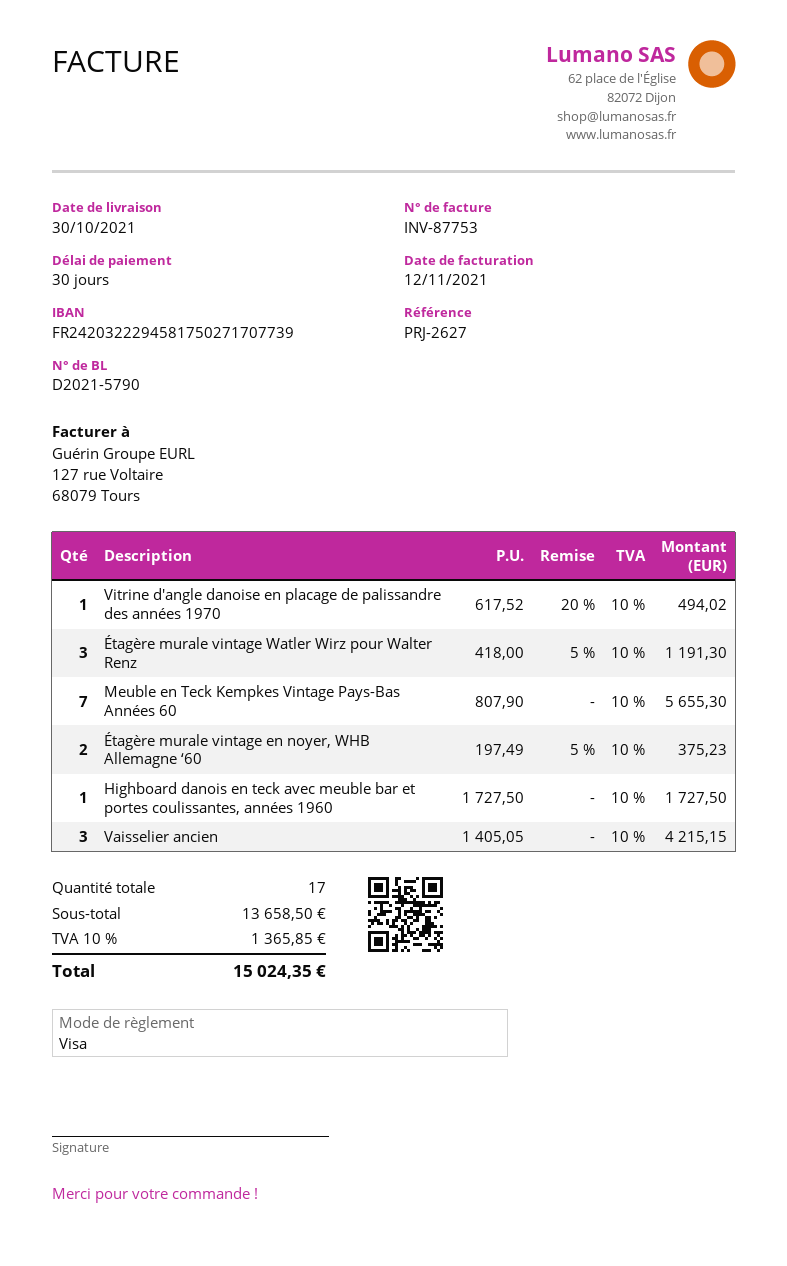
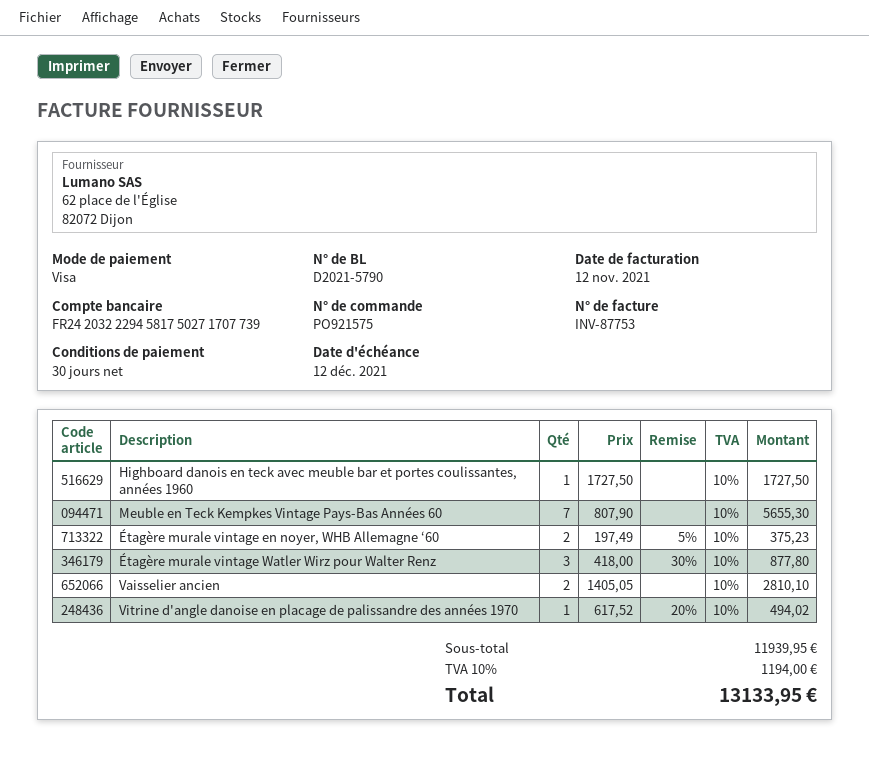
Étagère murale vintage Watler Wirz pour Walter Renz: 3 x 418.00 - 5% = 1191.30 -> 3 x 418.00 - 30% = 877.80
Vaisselier ancien: 3 x 1405.05 = 4215.15 -> 2 x 1405.05 = 2810.10
subtotal: 13658.50 -> 11939.95
tax: 10% = 1365.85 -> 10% = 1194.00
total: 15024.35 -> 13133.95

